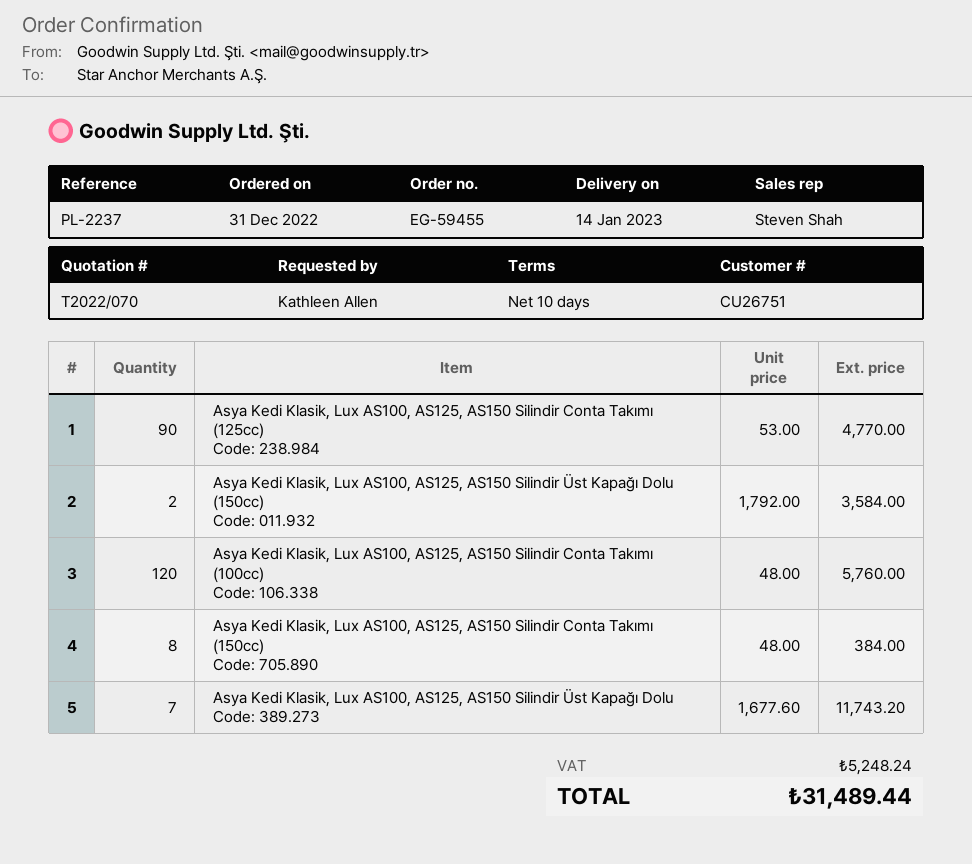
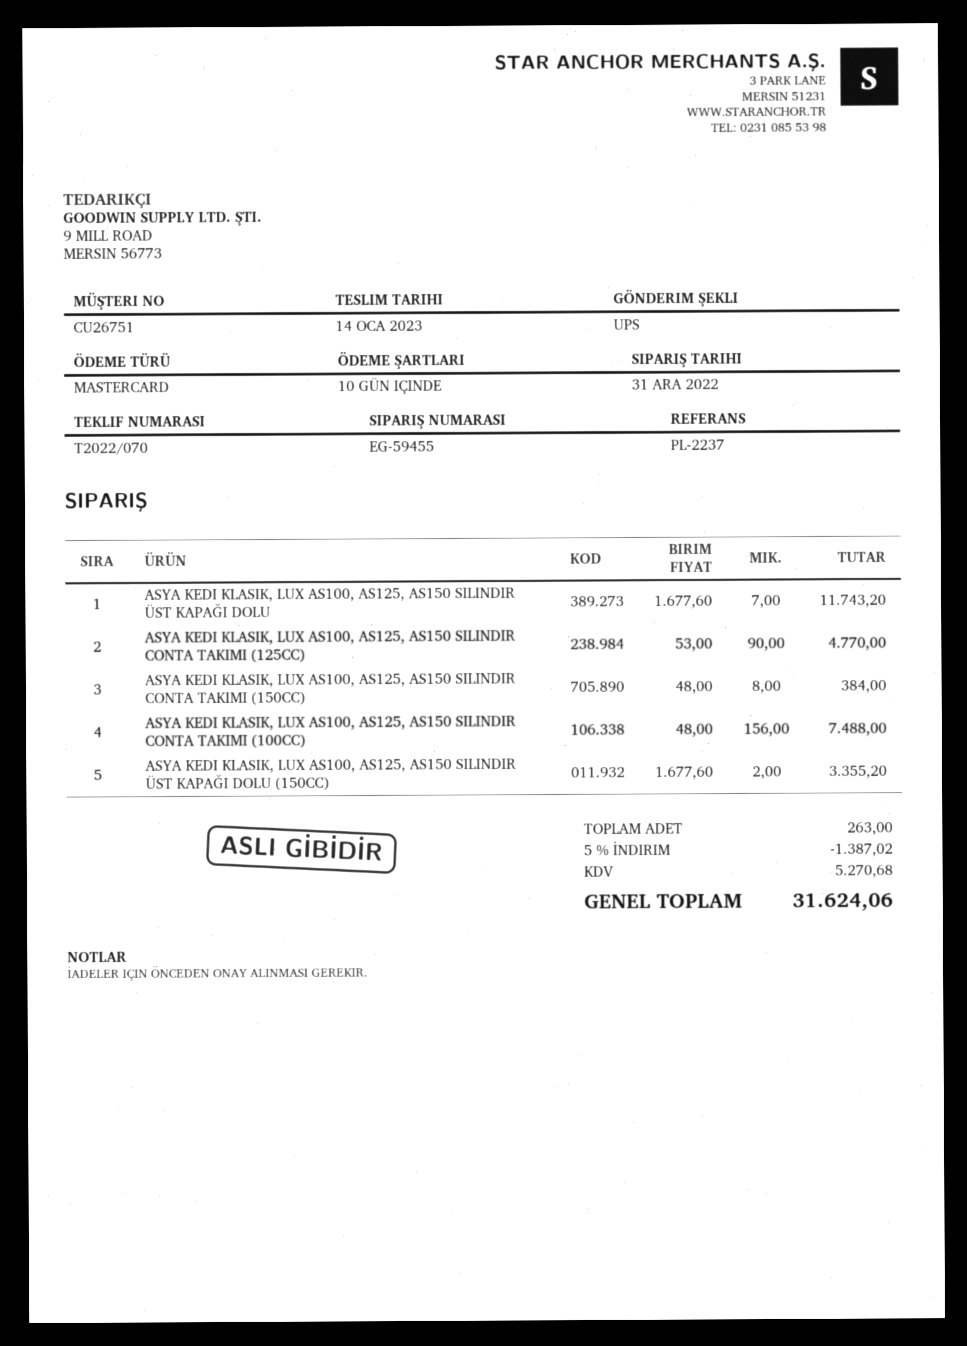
Asya Kedi Klasik, Lux AS100, AS125, AS150 Silindir Üst Kapağı Dolu (150cc): 2 x 1792.00 = 3584.00 -> 2 x 1677.60 = 3355.20
Asya Kedi Klasik, Lux AS100, AS125, AS150 Silindir Conta Takımı (100cc): 120 x 48.00 = 5760.00 -> 156 x 48.00 = 7488.00
discount: none -> 5% = 1387.02
tax: 5248.24 -> 5270.68
total: 31489.44 -> 31624.06

